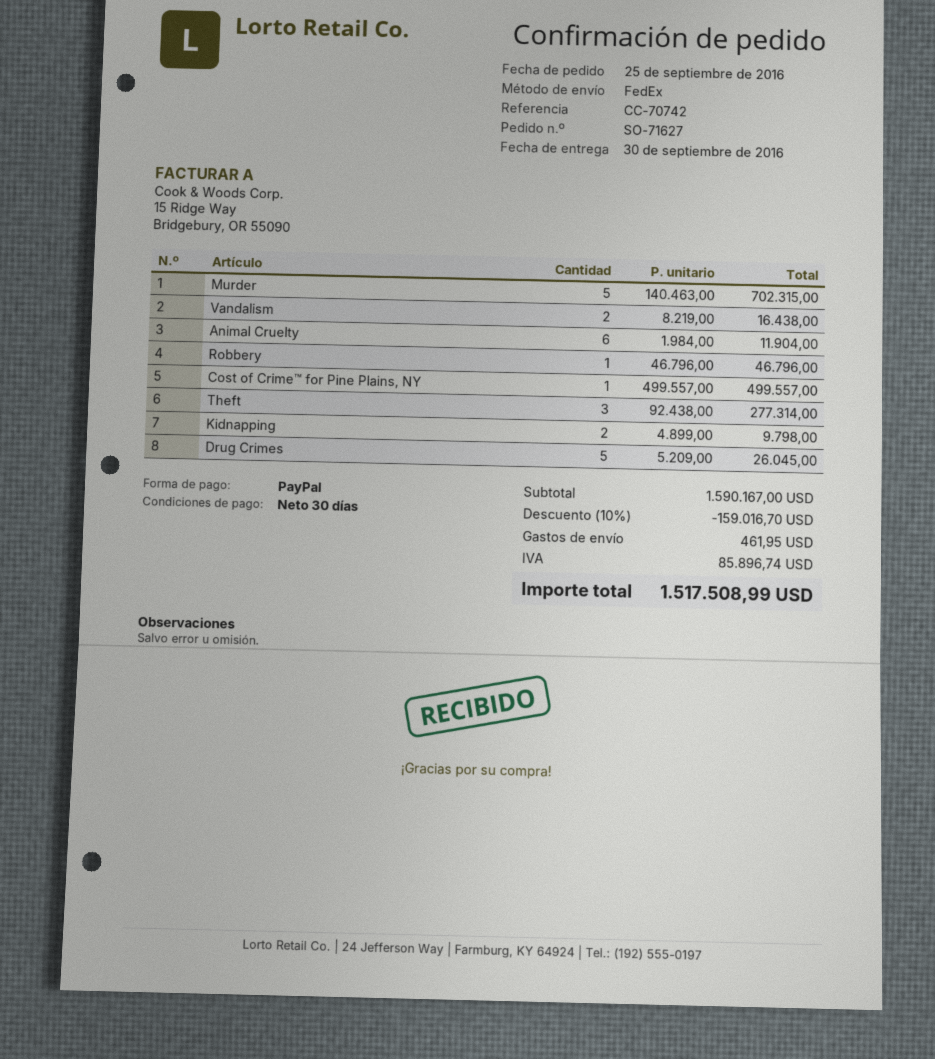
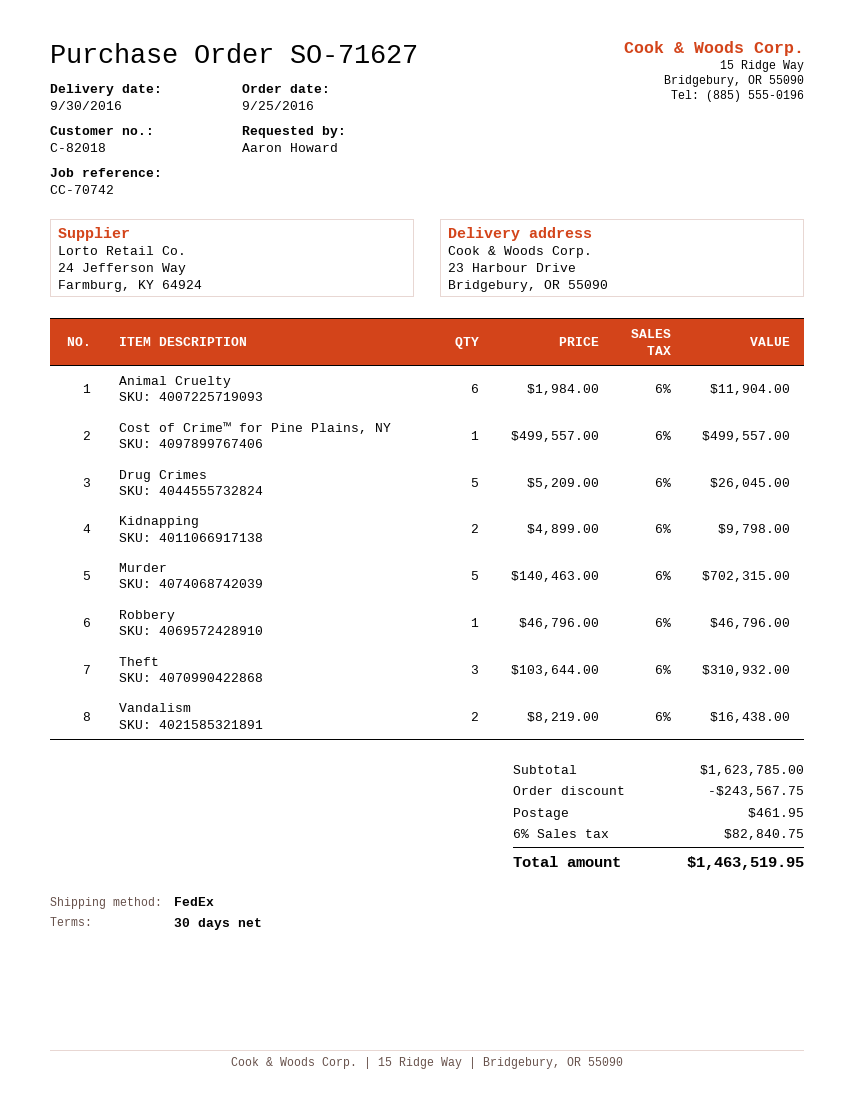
Theft: 3 x 92438.00 = 277314.00 -> 3 x 103644.00 = 310932.00
subtotal: 1590167.00 -> 1623785.00
discount: 159016.70 -> 243567.75
tax: 85896.74 -> 82840.75
total: 1517508.99 -> 1463519.95

